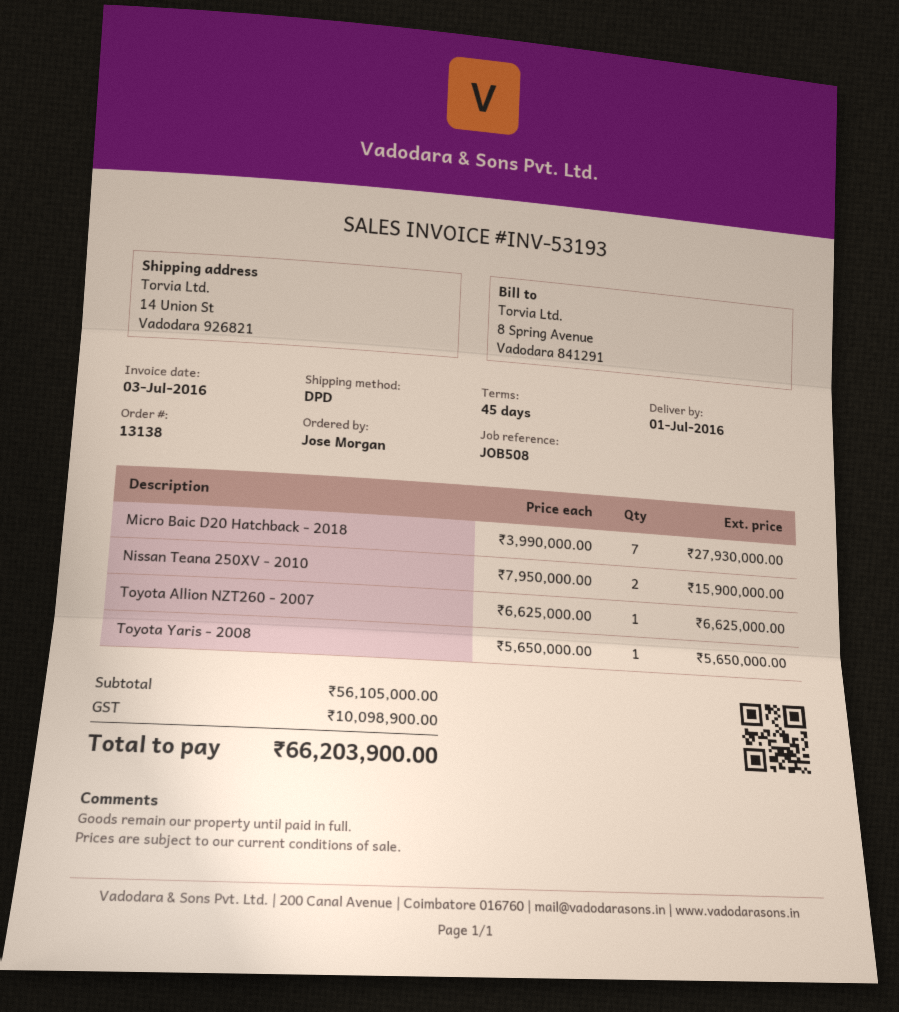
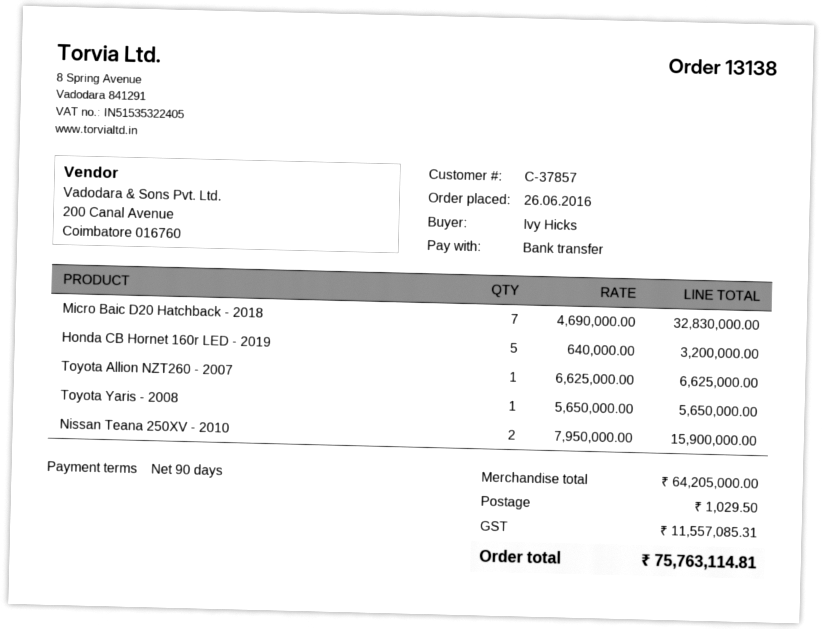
payment terms: 45 days -> 90 days
ordered by: Jose Morgan -> Ivy Hicks
Micro Baic D20 Hatchback - 2018: 7 x 3990000.00 = 27930000.00 -> 7 x 4690000.00 = 32830000.00
Honda CB Hornet 160r LED - 2019: none -> 5 x 640000.00 = 3200000.00
subtotal: 56105000.00 -> 64205000.00
shipping: none -> 1029.50
tax: 10098900.00 -> 11557085.31
total: 66203900.00 -> 75763114.81

